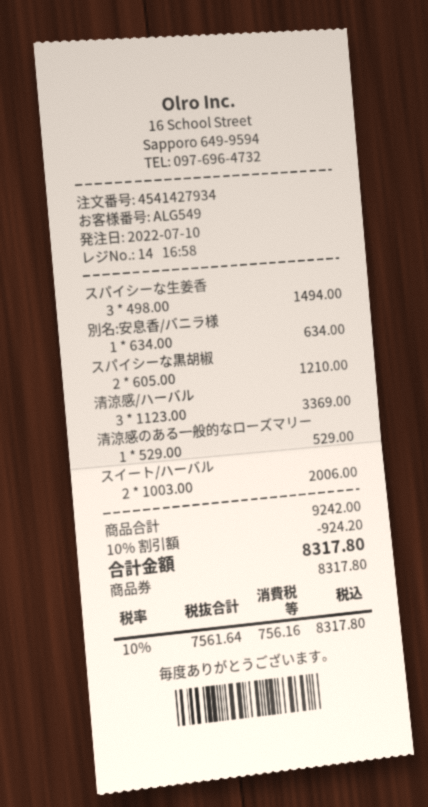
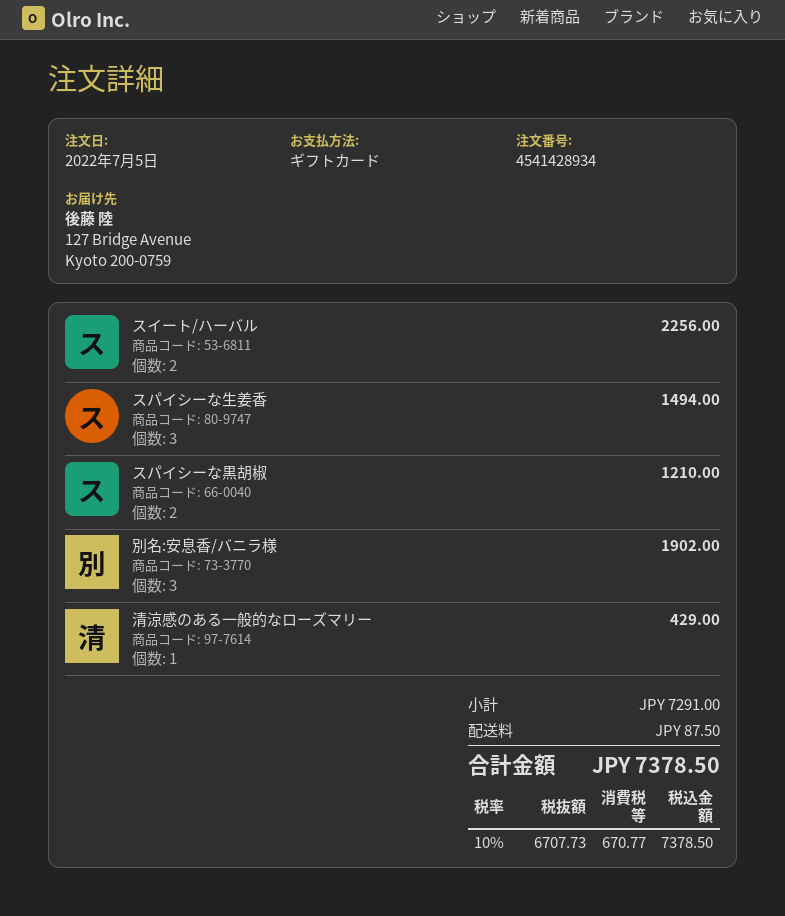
order number: 4541427934 -> 4541428934
order date: 2022-07-10 -> 2022-07-05
別名:安息香/バニラ様: 1 for 634.00 -> 3 for 1902.00
清涼感/ハーバル: 3 for 3369.00 -> none
清涼感のある一般的なローズマリー: 1 for 529.00 -> 1 for 429.00
スイート/ハーバル: 2 for 2006.00 -> 2 for 2256.00
subtotal: 9242.00 -> 7291.00
discount: 10% = 924.20 -> none
shipping: none -> 87.50
net: 7561.64 -> 6707.73
tax: 10% = 756.16 -> 10% = 670.77
total: 8317.80 -> 7378.50

